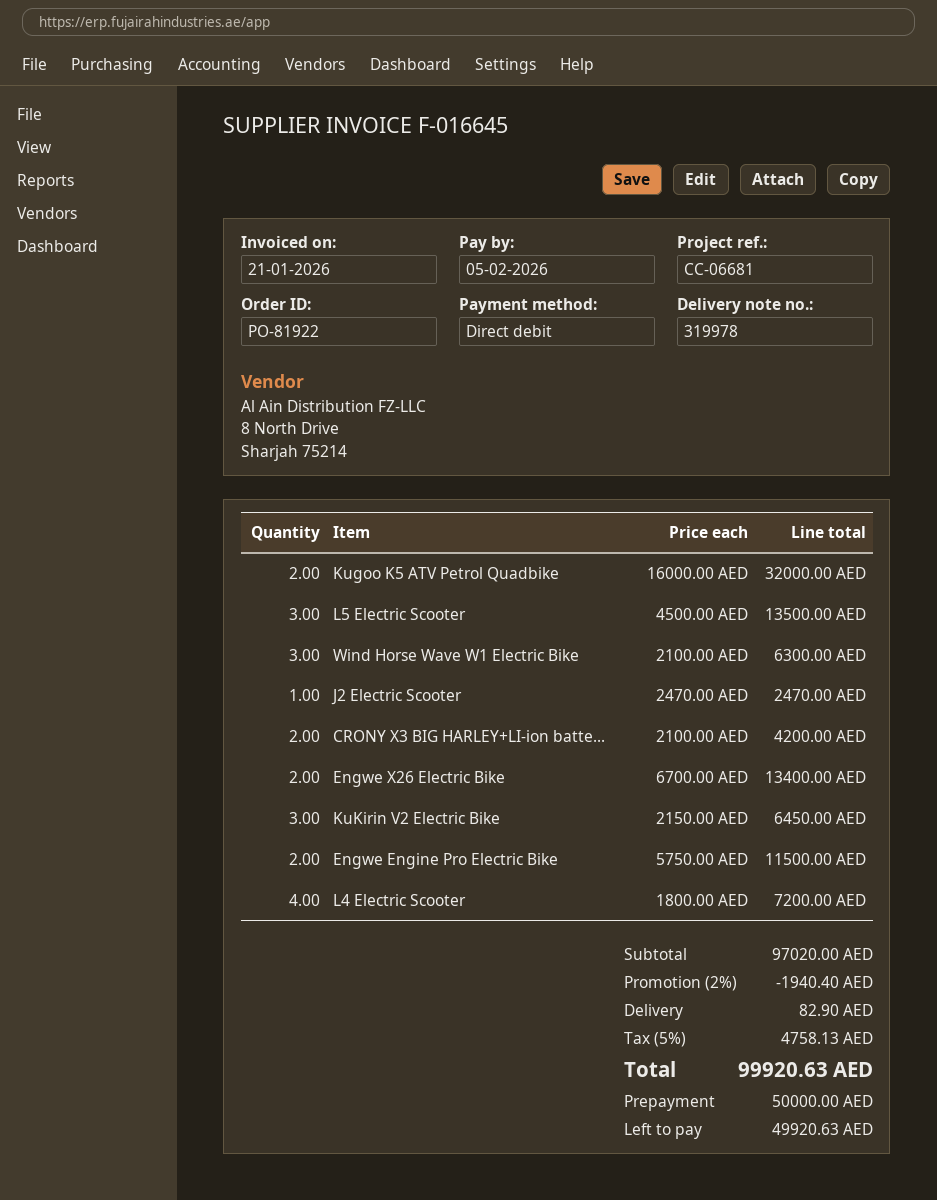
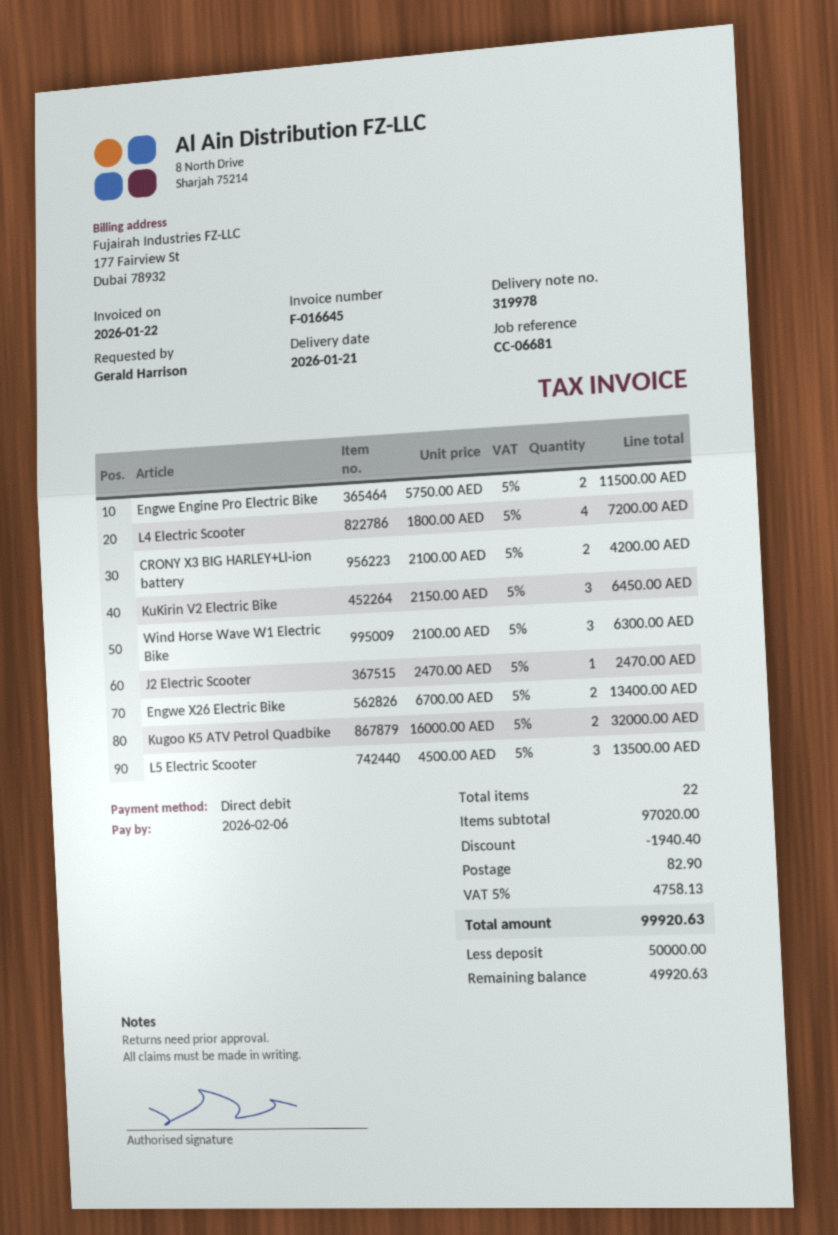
invoice date: 2026-01-21 -> 2026-01-22
due date: 2026-02-05 -> 2026-02-06

